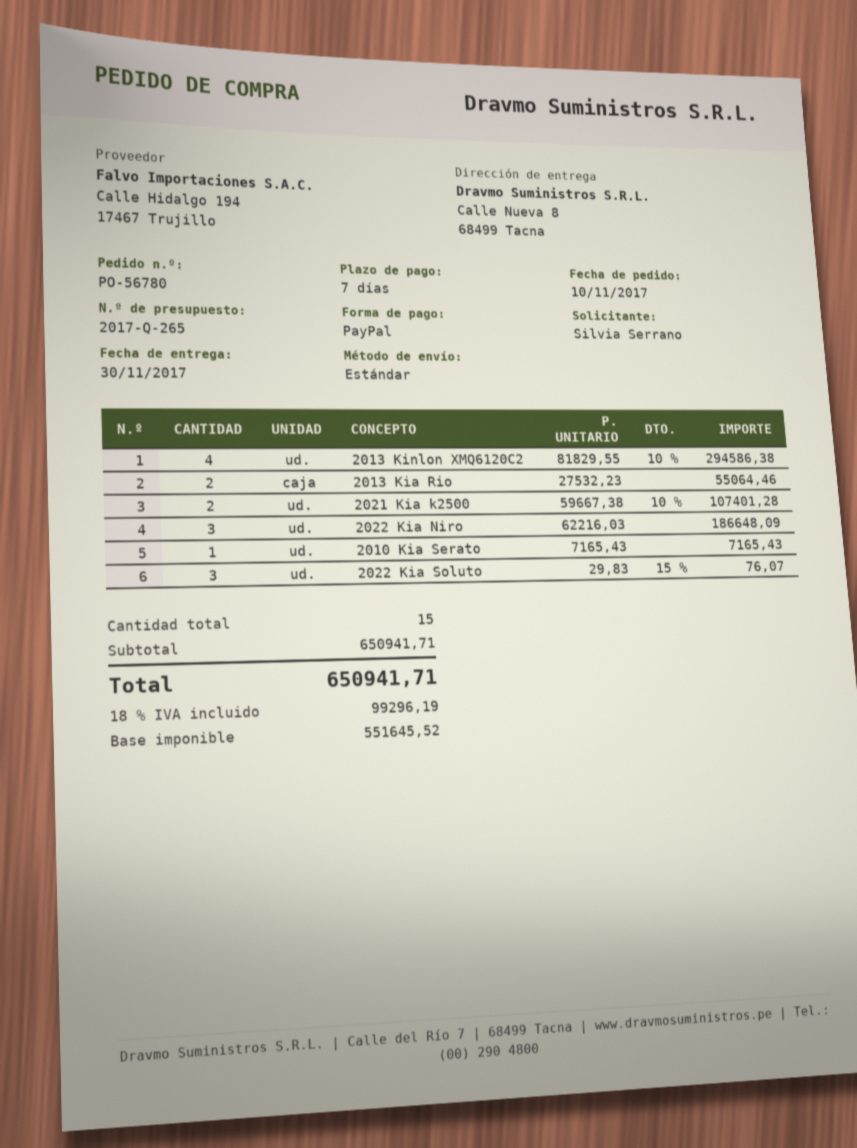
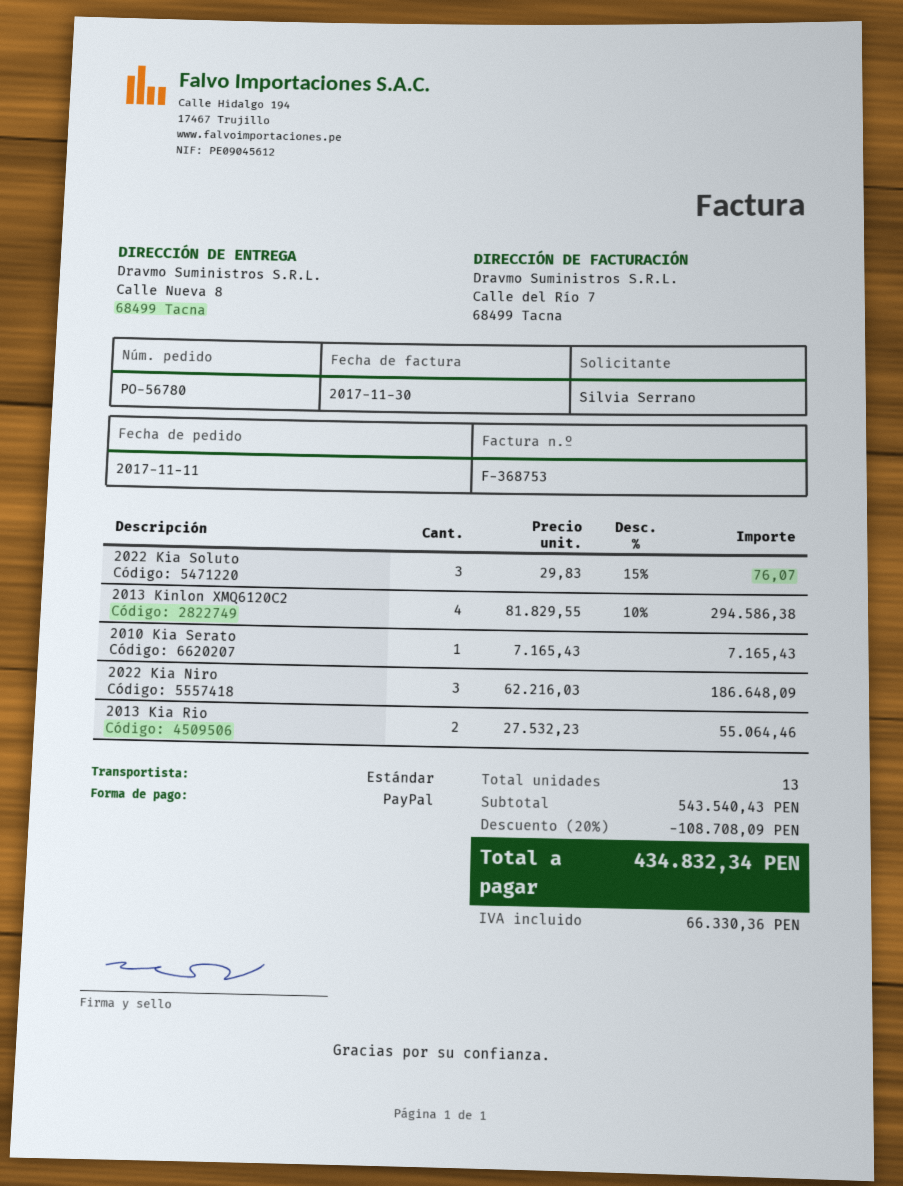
order date: 2017-11-10 -> 2017-11-11
2021 Kia k2500: 2 x 59667.38 - 10% = 107401.28 -> none
total quantity: 15 -> 13
subtotal: 650941.71 -> 543540.43
discount: none -> 20% = 108708.09
tax: 99296.19 -> 66330.36
total: 650941.71 -> 434832.34

